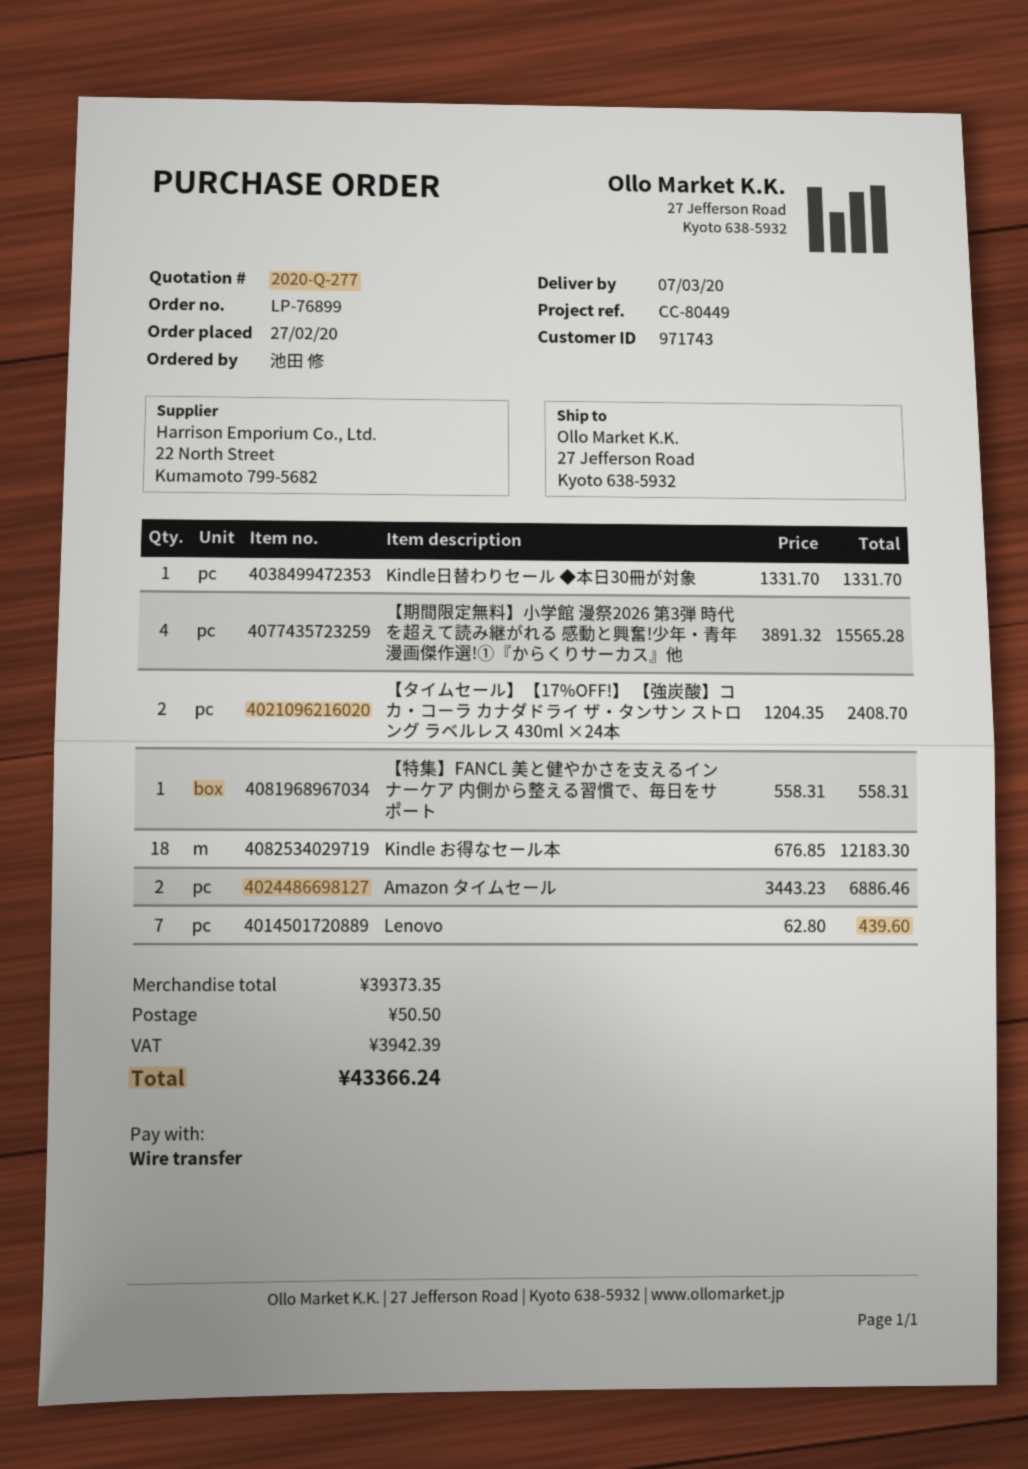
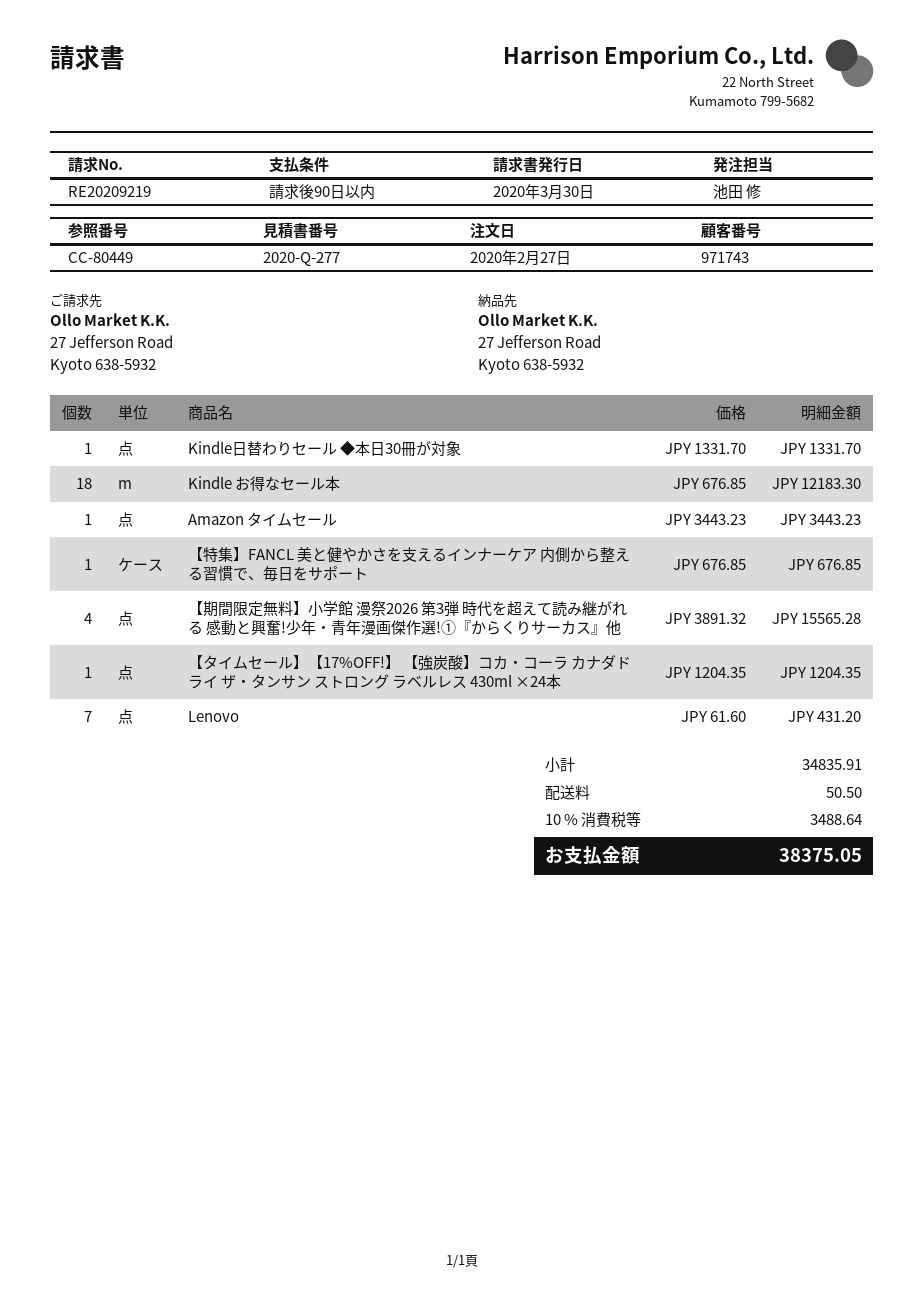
【タイムセール】【17%OFF!】 【強炭酸】コカ・コーラ カナダドライ ザ・タンサン ストロング ラベルレス 430ml ×24本: 2 x 1204.35 = 2408.70 -> 1 x 1204.35 = 1204.35
【特集】FANCL 美と健やかさを支えるインナーケア 内側から整える習慣で、毎日をサポート: 1 x 558.31 = 558.31 -> 1 x 676.85 = 676.85
Amazon タイムセール: 2 x 3443.23 = 6886.46 -> 1 x 3443.23 = 3443.23
Lenovo: 7 x 62.80 = 439.60 -> 7 x 61.60 = 431.20
subtotal: 39373.35 -> 34835.91
tax: 3942.39 -> 3488.64
total: 43366.24 -> 38375.05

